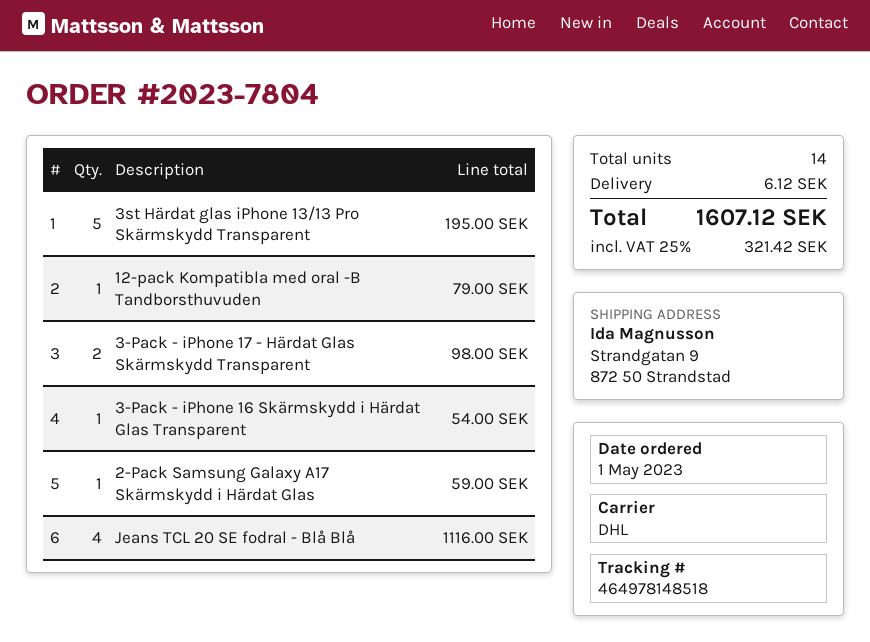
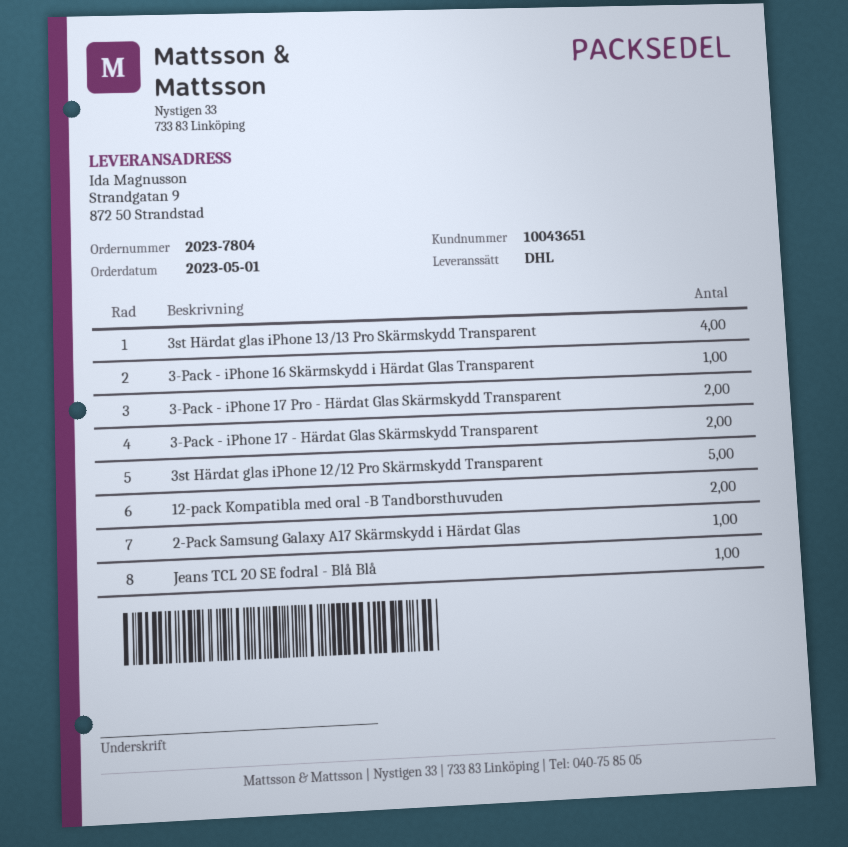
3st Härdat glas iPhone 13/13 Pro Skärmskydd Transparent: 5 -> 4
12-pack Kompatibla med oral -B Tandborsthuvuden: 1 -> 2
Jeans TCL 20 SE fodral - Blå Blå: 4 -> 1
3-Pack - iPhone 17 Pro - Härdat Glas Skärmskydd Transparent: none -> 2
3st Härdat glas iPhone 12/12 Pro Skärmskydd Transparent: none -> 5

